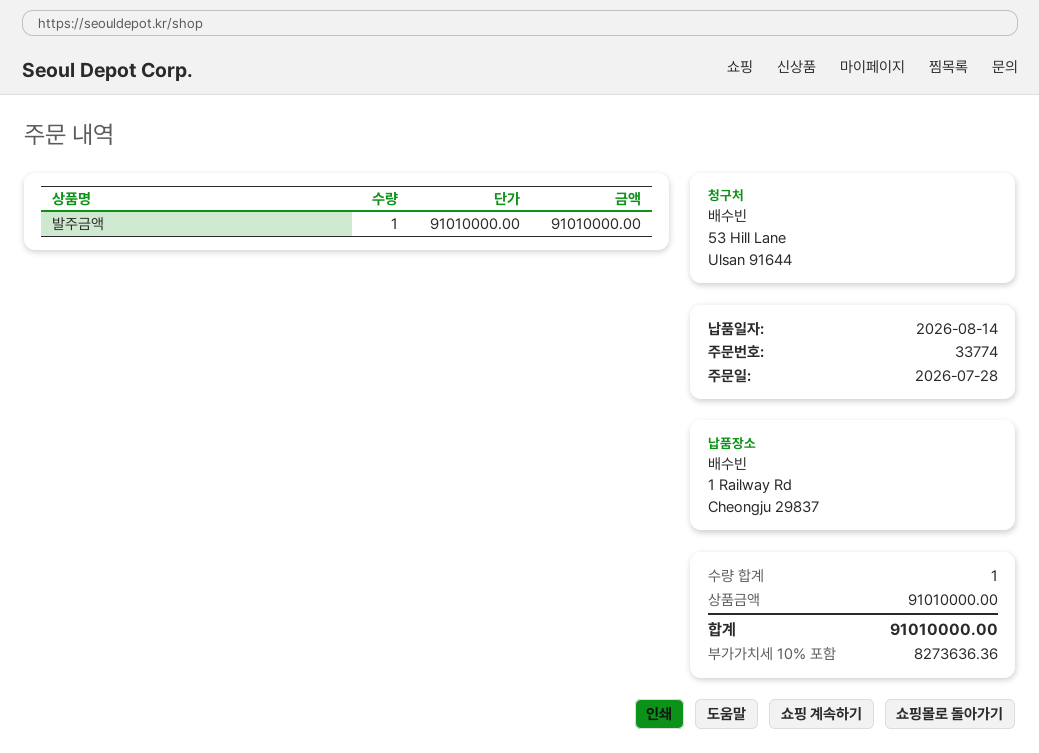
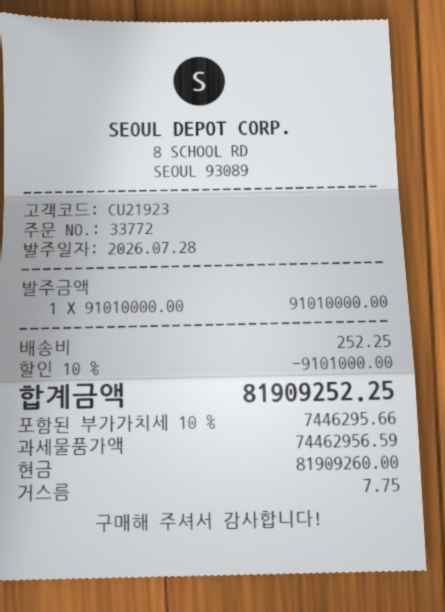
order number: 33774 -> 33772
discount: none -> 10% = 9101000.00
shipping: none -> 252.25
tax: 10% = 8273636.36 -> 10% = 7446295.66
total: 91010000.00 -> 81909252.25

